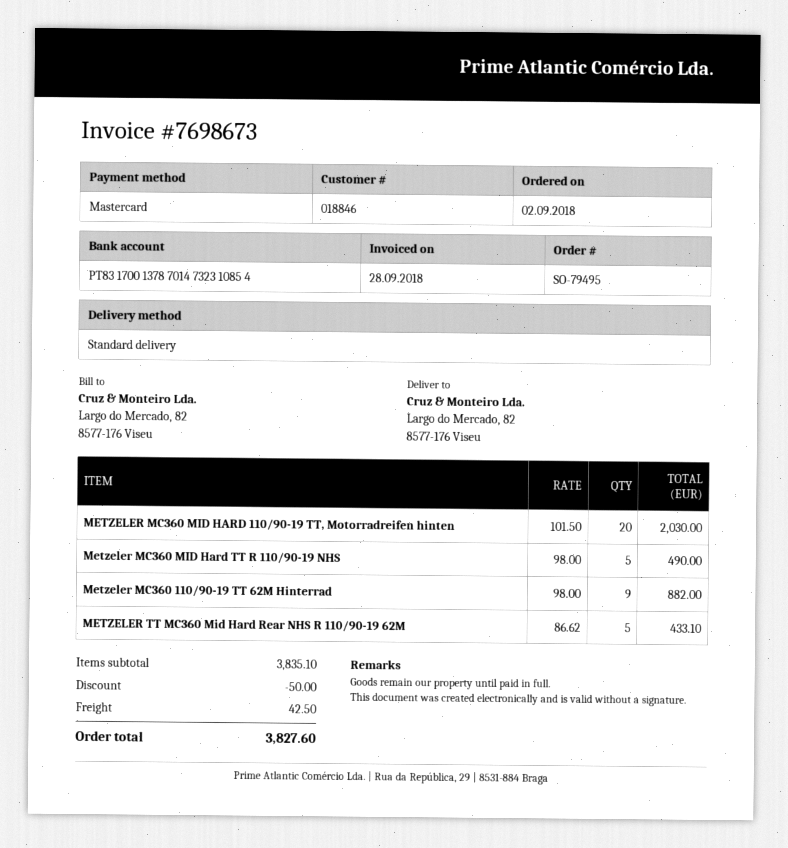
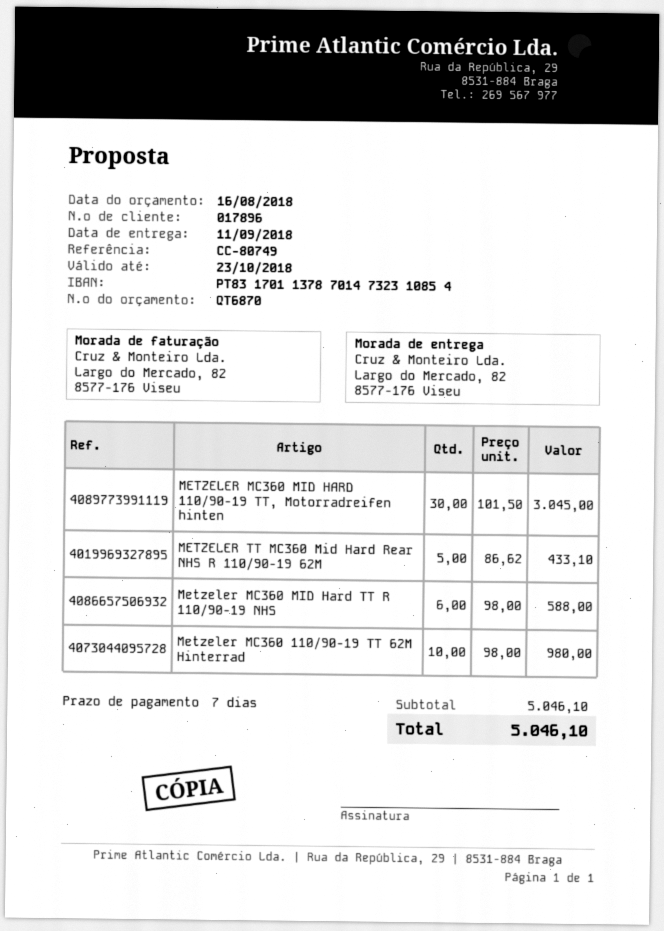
customer number: 018846 -> 017896
bank account: PT83170013787014732310854 -> PT83170113787014732310854
METZELER MC360 MID HARD 110/90-19 TT, Motorradreifen hinten: 20 x 101.50 = 2030.00 -> 30 x 101.50 = 3045.00
Metzeler MC360 MID Hard TT R 110/90-19 NHS: 5 x 98.00 = 490.00 -> 6 x 98.00 = 588.00
Metzeler MC360 110/90-19 TT 62M Hinterrad: 9 x 98.00 = 882.00 -> 10 x 98.00 = 980.00
subtotal: 3835.10 -> 5046.10
discount: 50.00 -> none
shipping: 42.50 -> none
total: 3827.60 -> 5046.10

